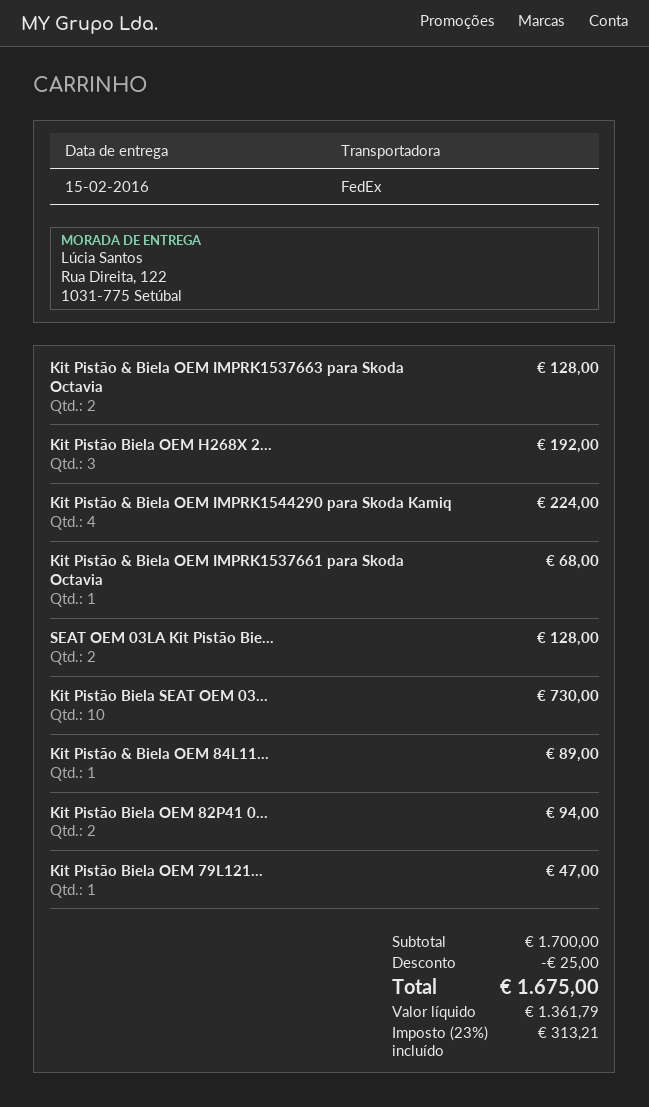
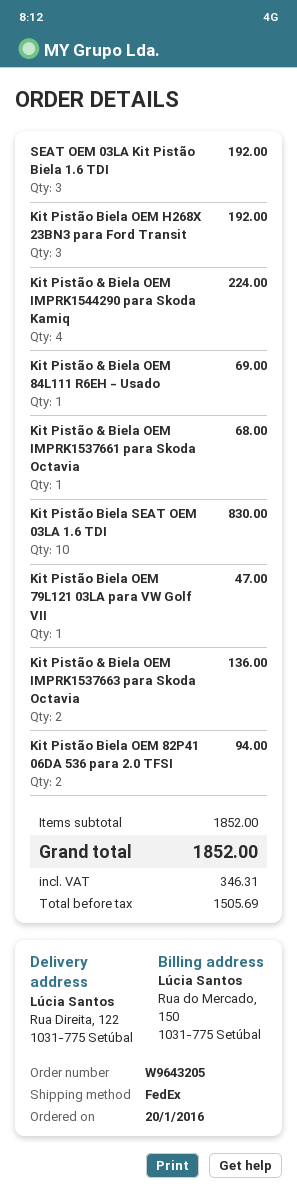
Kit Pistão & Biela OEM IMPRK1537663 para Skoda Octavia: 2 for 128.00 -> 2 for 136.00
SEAT OEM 03LA Kit Pistão Bie...: 2 for 128.00 -> 3 for 192.00
Kit Pistão Biela SEAT OEM 03...: 10 for 730.00 -> 10 for 830.00
Kit Pistão & Biela OEM 84L11...: 1 for 89.00 -> 1 for 69.00
subtotal: 1700.00 -> 1852.00
discount: 25.00 -> none
net: 1361.79 -> 1505.69
tax: 313.21 -> 346.31
total: 1675.00 -> 1852.00

